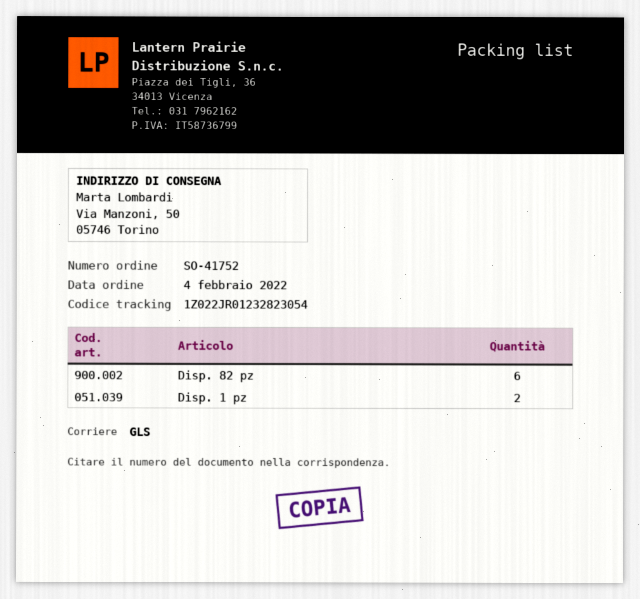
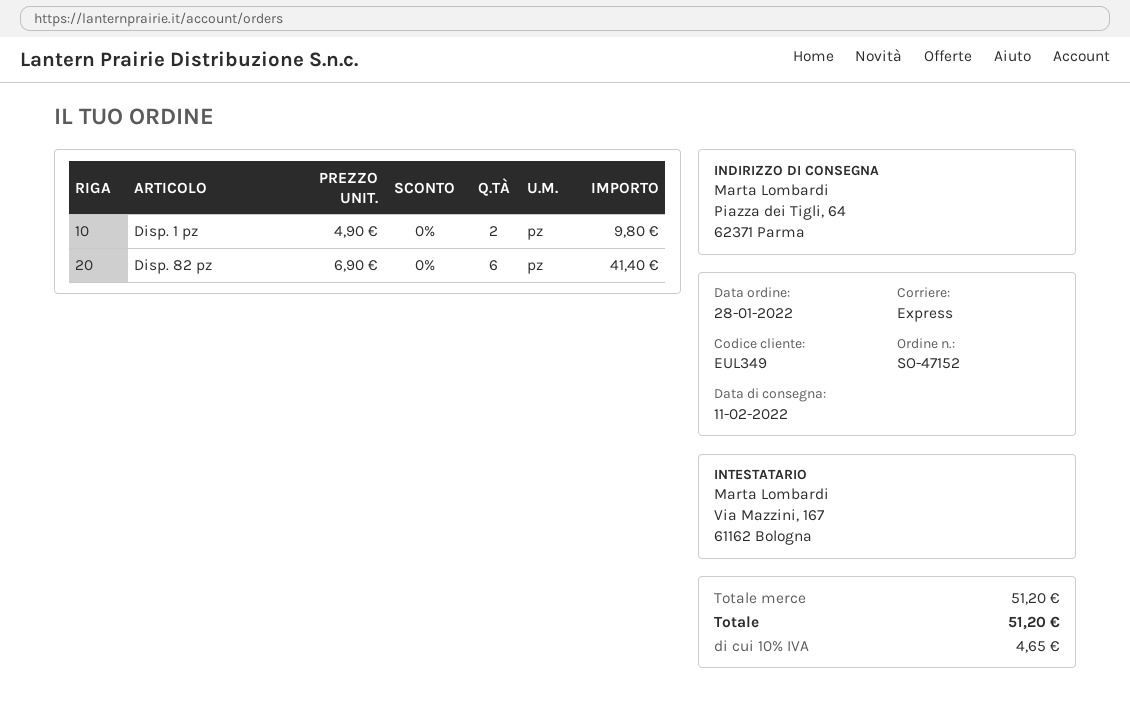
order number: SO-41752 -> SO-47152
order date: 2022-02-04 -> 2022-01-28
shipping method: GLS -> express
ship to: Via Manzoni, 50, 05746 Torino -> Piazza dei Tigli, 64, 62371 Parma

